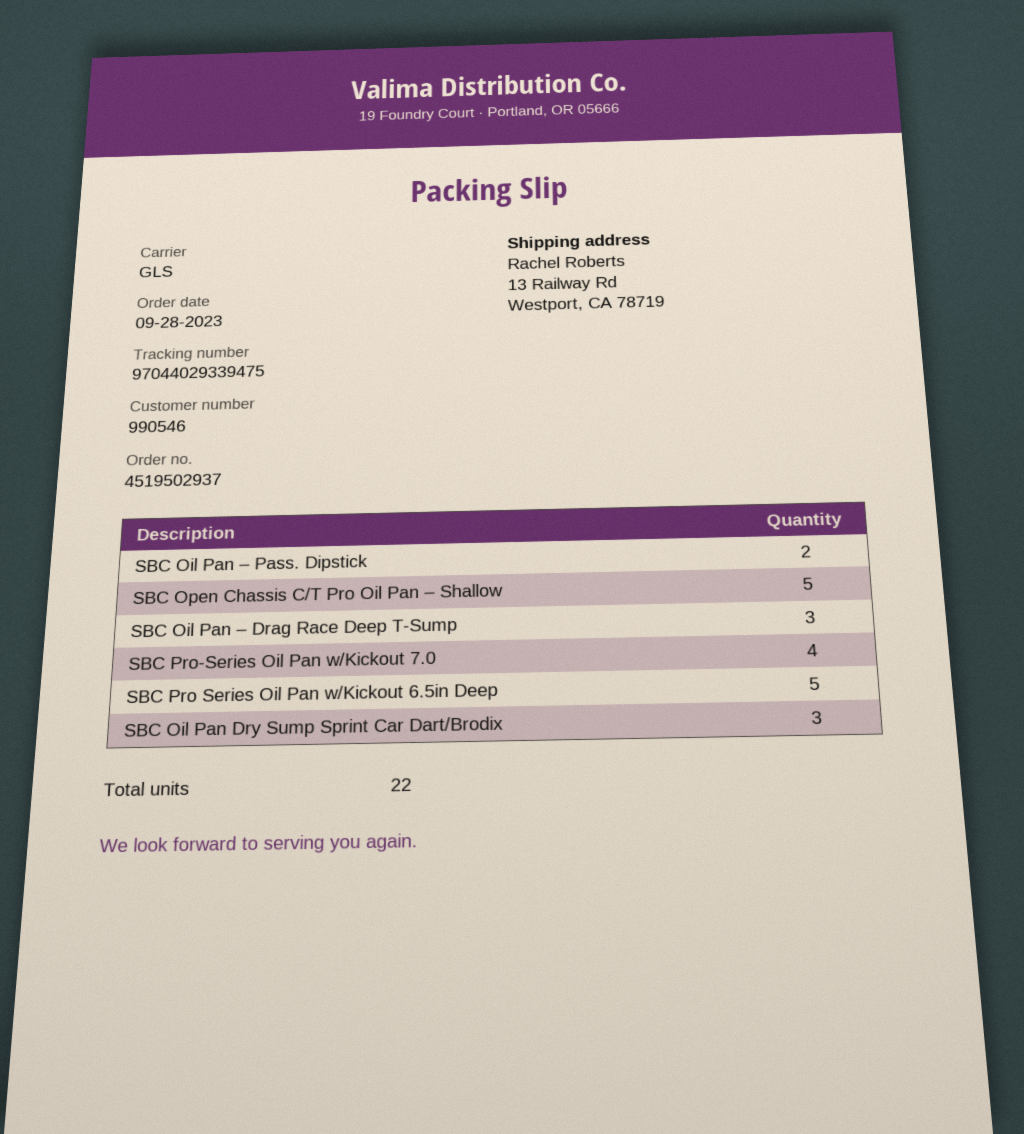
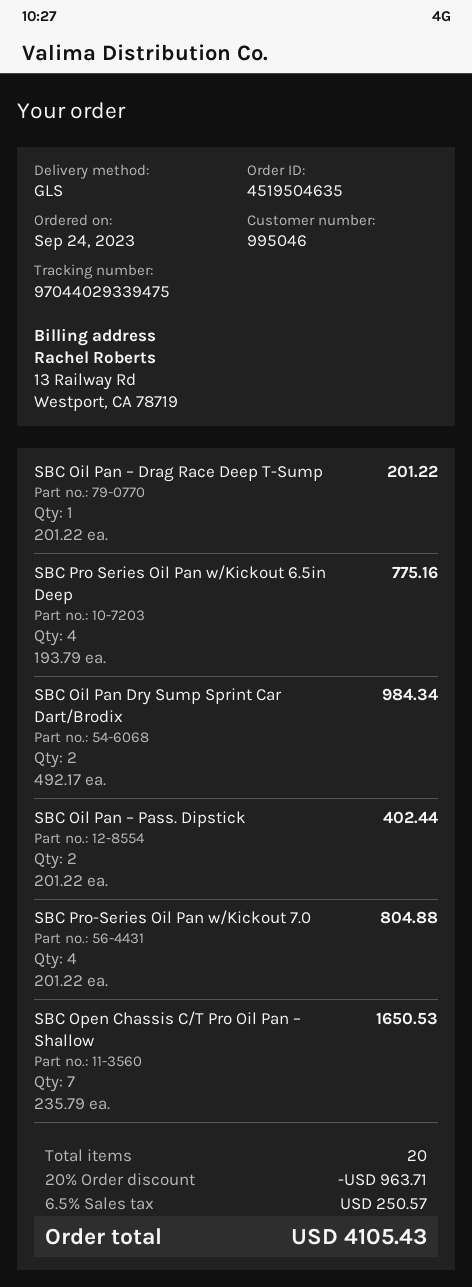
order number: 4519502937 -> 4519504635
order date: 2023-09-28 -> 2023-09-24
customer number: 990546 -> 995046
SBC Open Chassis C/T Pro Oil Pan – Shallow: 5 -> 7
SBC Oil Pan – Drag Race Deep T-Sump: 3 -> 1
SBC Pro Series Oil Pan w/Kickout 6.5in Deep: 5 -> 4
SBC Oil Pan Dry Sump Sprint Car Dart/Brodix: 3 -> 2
total quantity: 22 -> 20

